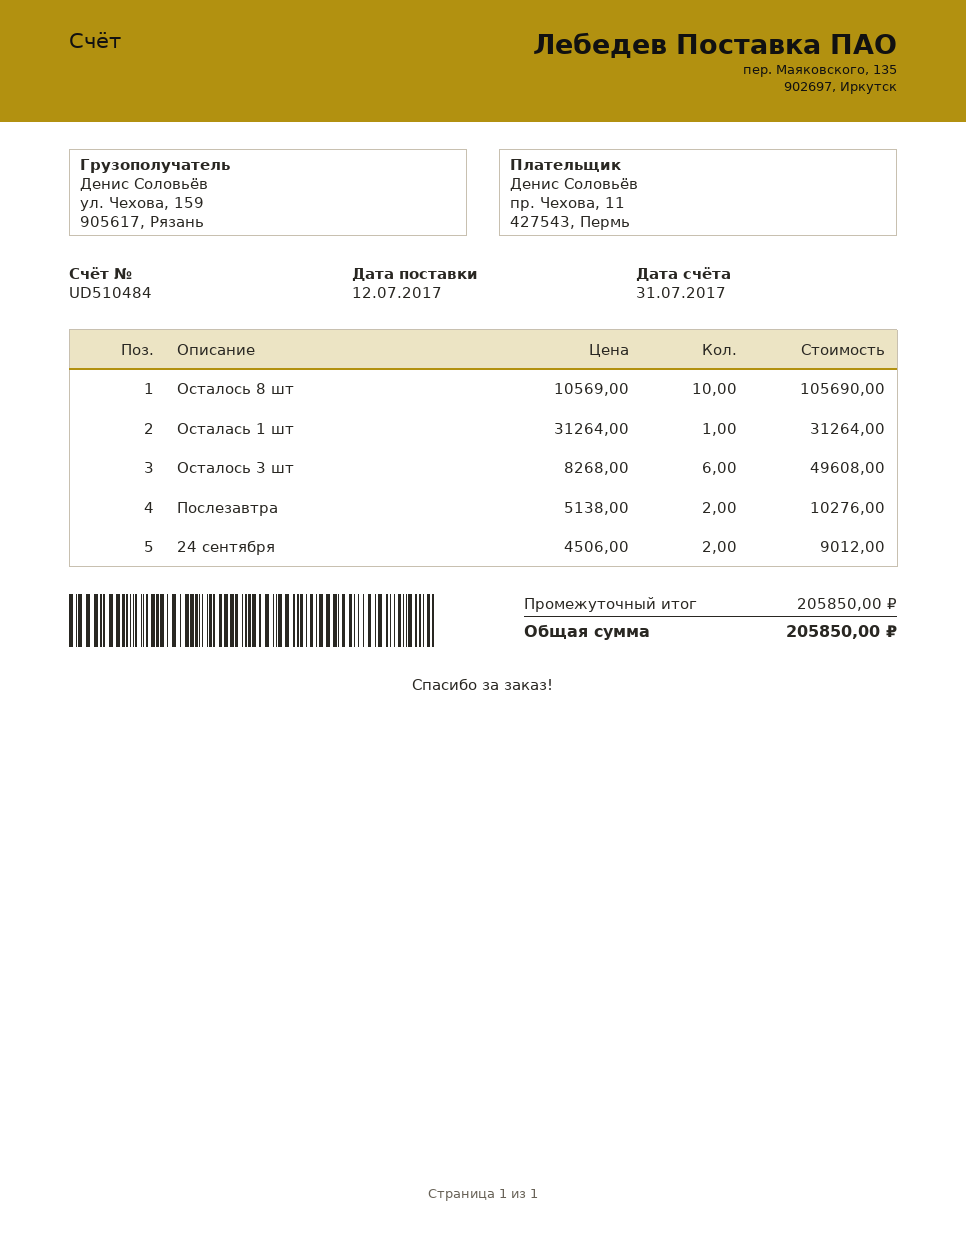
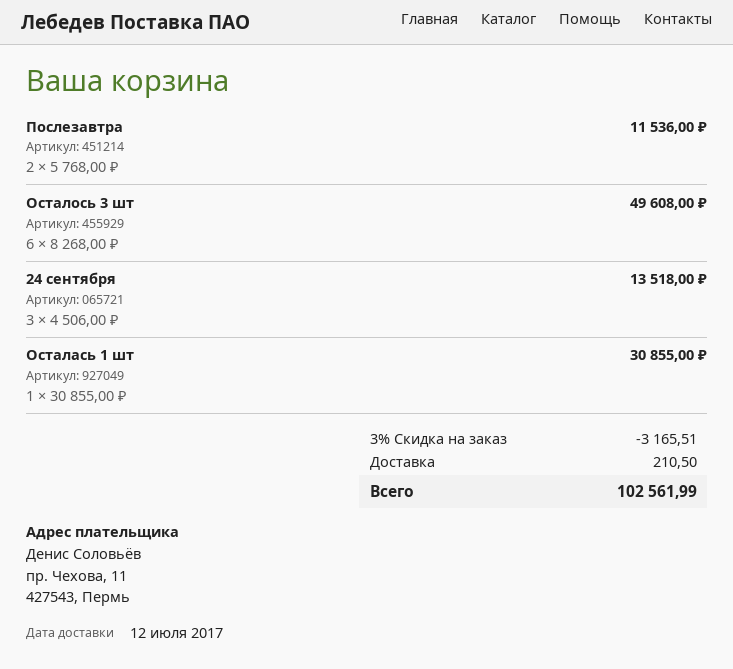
Осталось 8 шт: 10 x 10569.00 = 105690.00 -> none
Осталась 1 шт: 1 x 31264.00 = 31264.00 -> 1 x 30855.00 = 30855.00
Послезавтра: 2 x 5138.00 = 10276.00 -> 2 x 5768.00 = 11536.00
24 сентября: 2 x 4506.00 = 9012.00 -> 3 x 4506.00 = 13518.00
discount: none -> 3% = 3165.51
shipping: none -> 210.50
total: 205850.00 -> 102561.99

